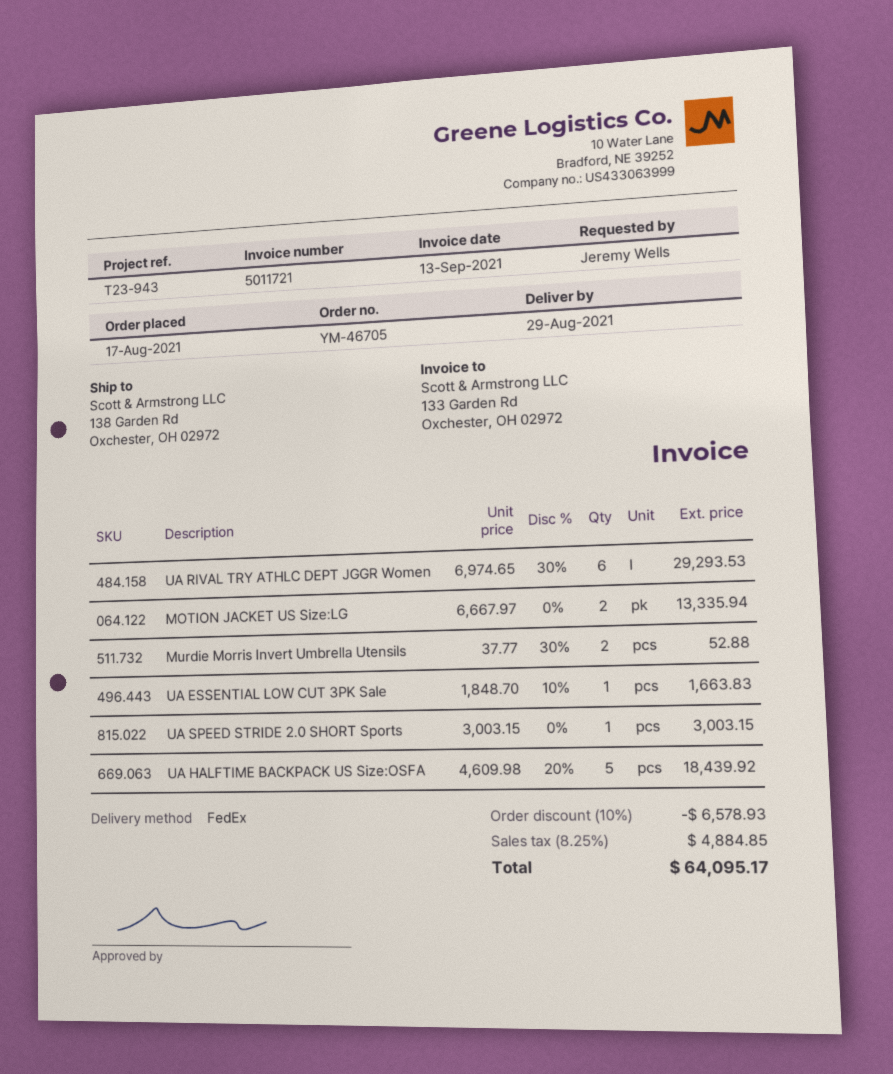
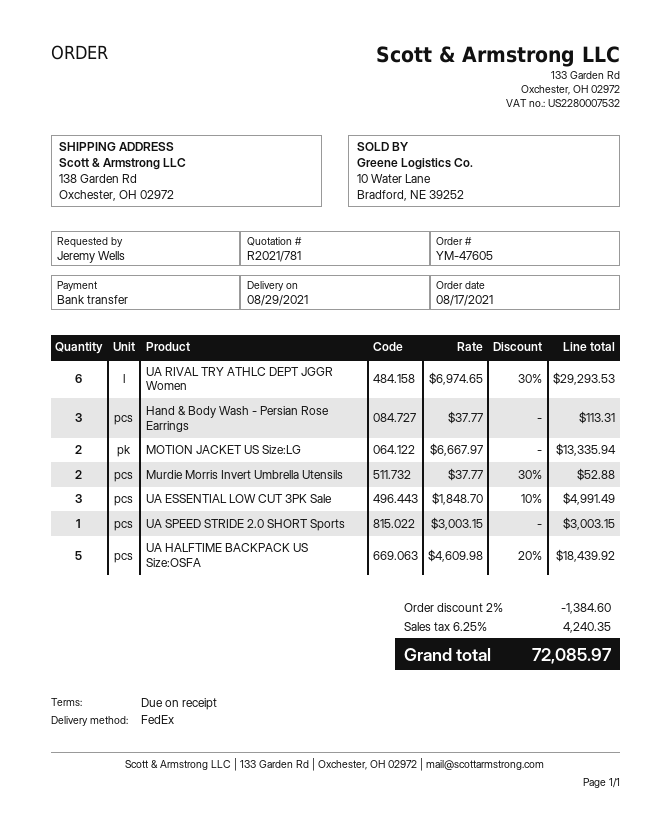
order number: YM-46705 -> YM-47605
UA ESSENTIAL LOW CUT 3PK Sale: 1 x 1848.70 - 10% = 1663.83 -> 3 x 1848.70 - 10% = 4991.49
Hand & Body Wash - Persian Rose Earrings: none -> 3 x 37.77 = 113.31
discount: 10% = 6578.93 -> 2% = 1384.60
tax: 8.25% = 4884.85 -> 6.25% = 4240.35
total: 64095.17 -> 72085.97

